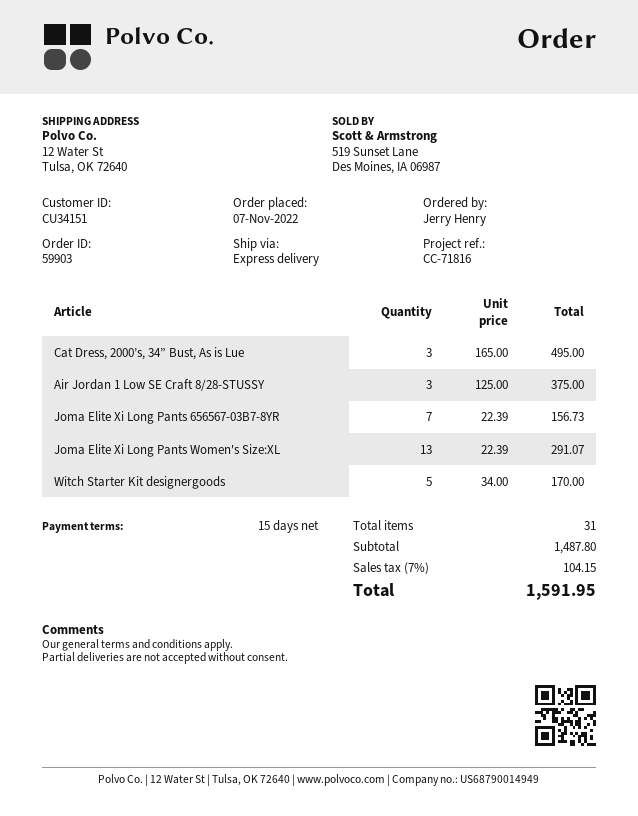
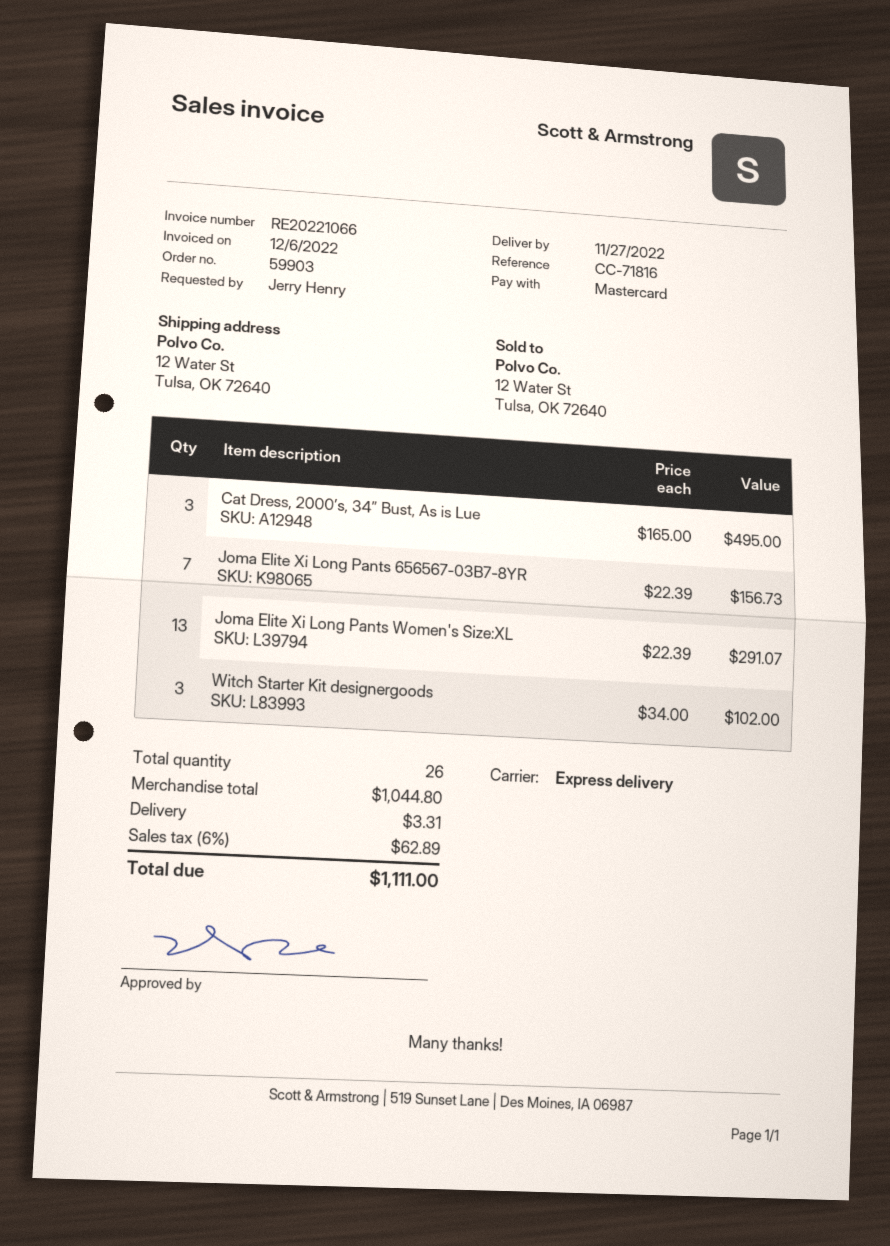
Air Jordan 1 Low SE Craft 8/28-STUSSY: 3 x 125.00 = 375.00 -> none
Witch Starter Kit designergoods: 5 x 34.00 = 170.00 -> 3 x 34.00 = 102.00
total quantity: 31 -> 26
subtotal: 1487.80 -> 1044.80
shipping: none -> 3.31
tax: 7% = 104.15 -> 6% = 62.89
total: 1591.95 -> 1111.00

